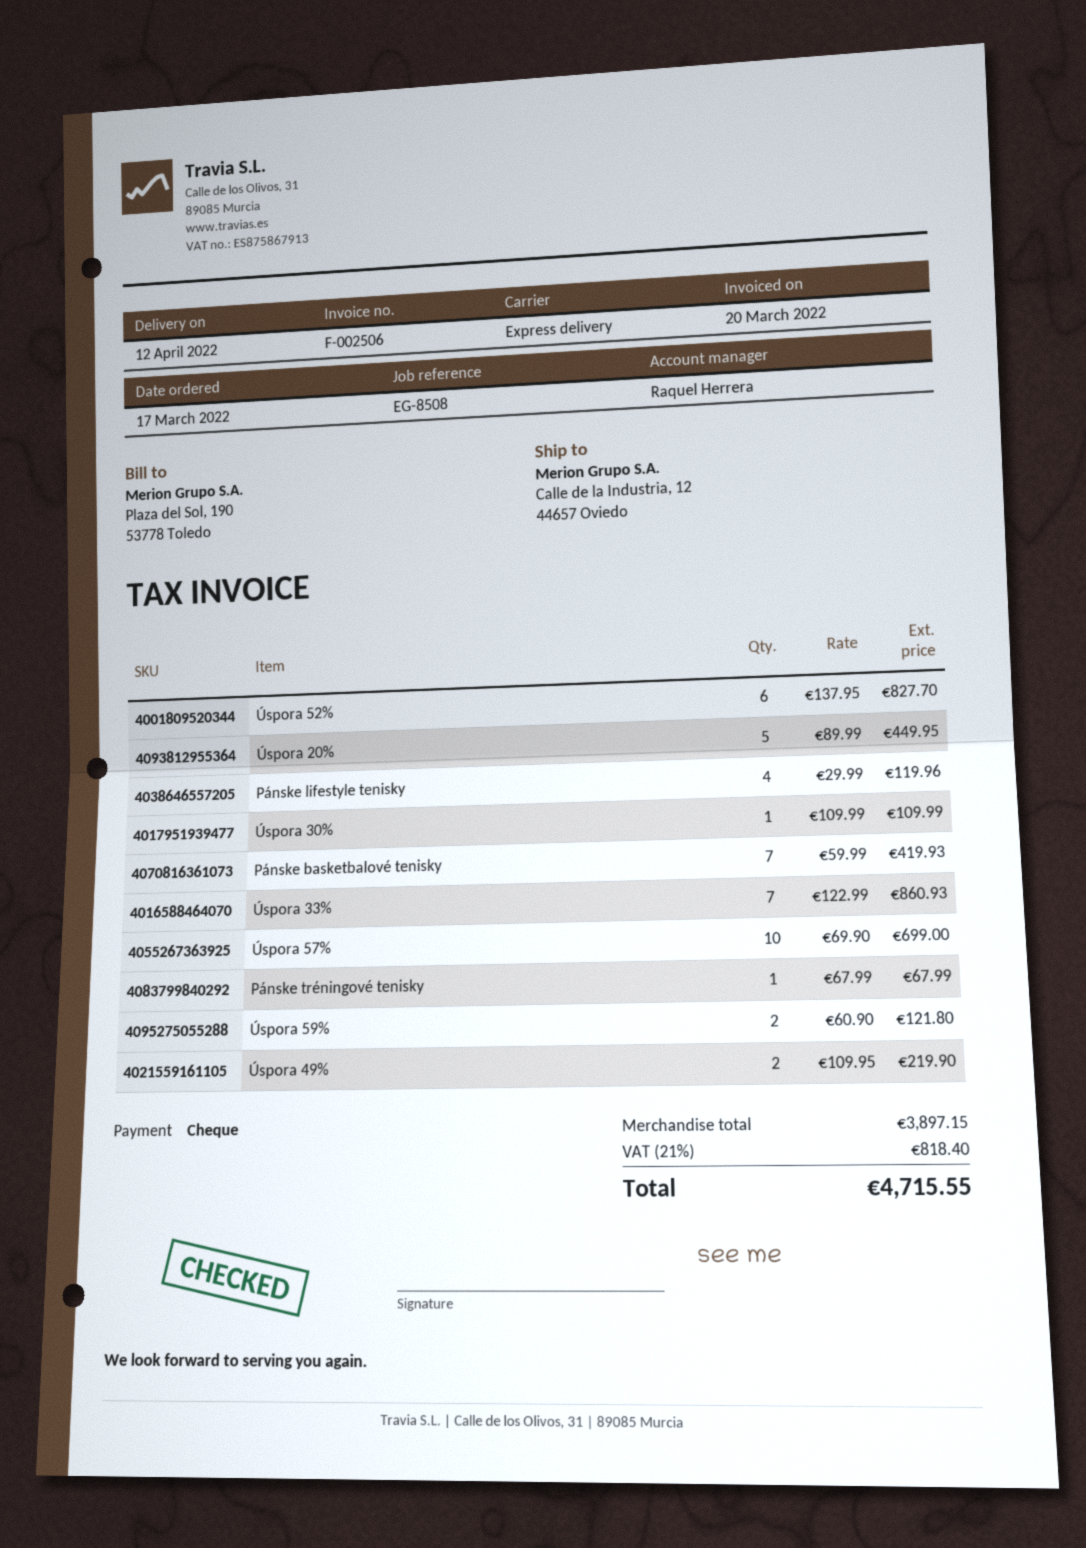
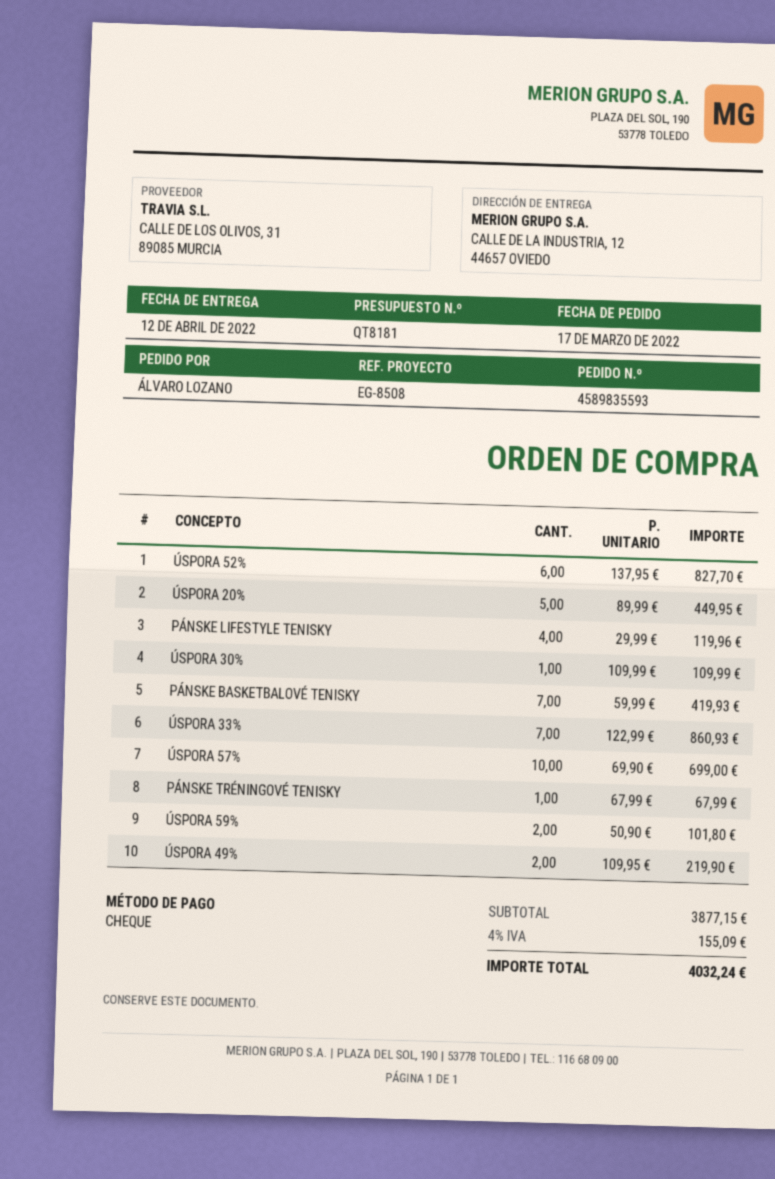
Úspora 59%: 2 x 60.90 = 121.80 -> 2 x 50.90 = 101.80
subtotal: 3897.15 -> 3877.15
tax: 21% = 818.40 -> 4% = 155.09
total: 4715.55 -> 4032.24

